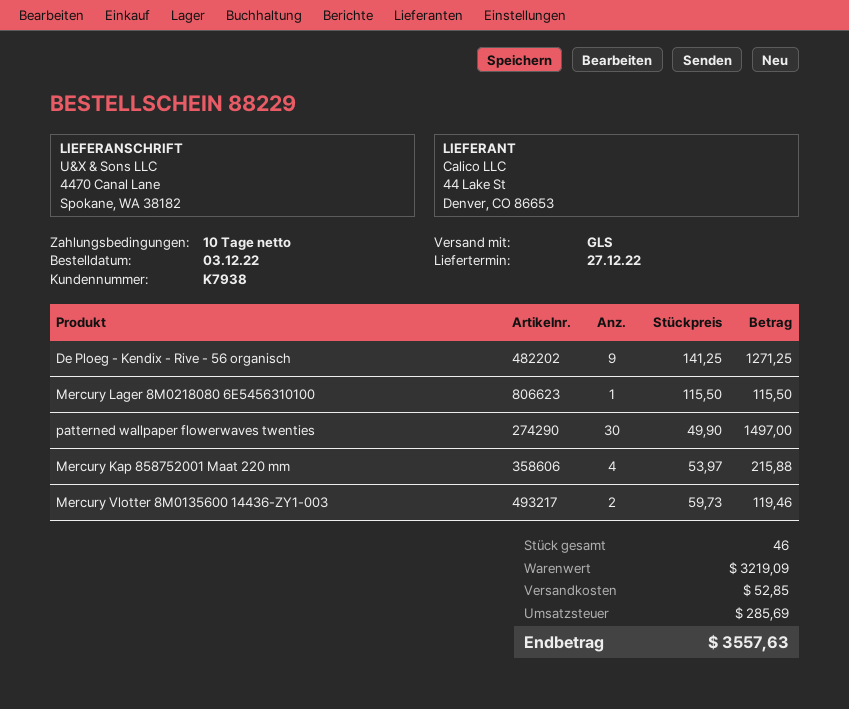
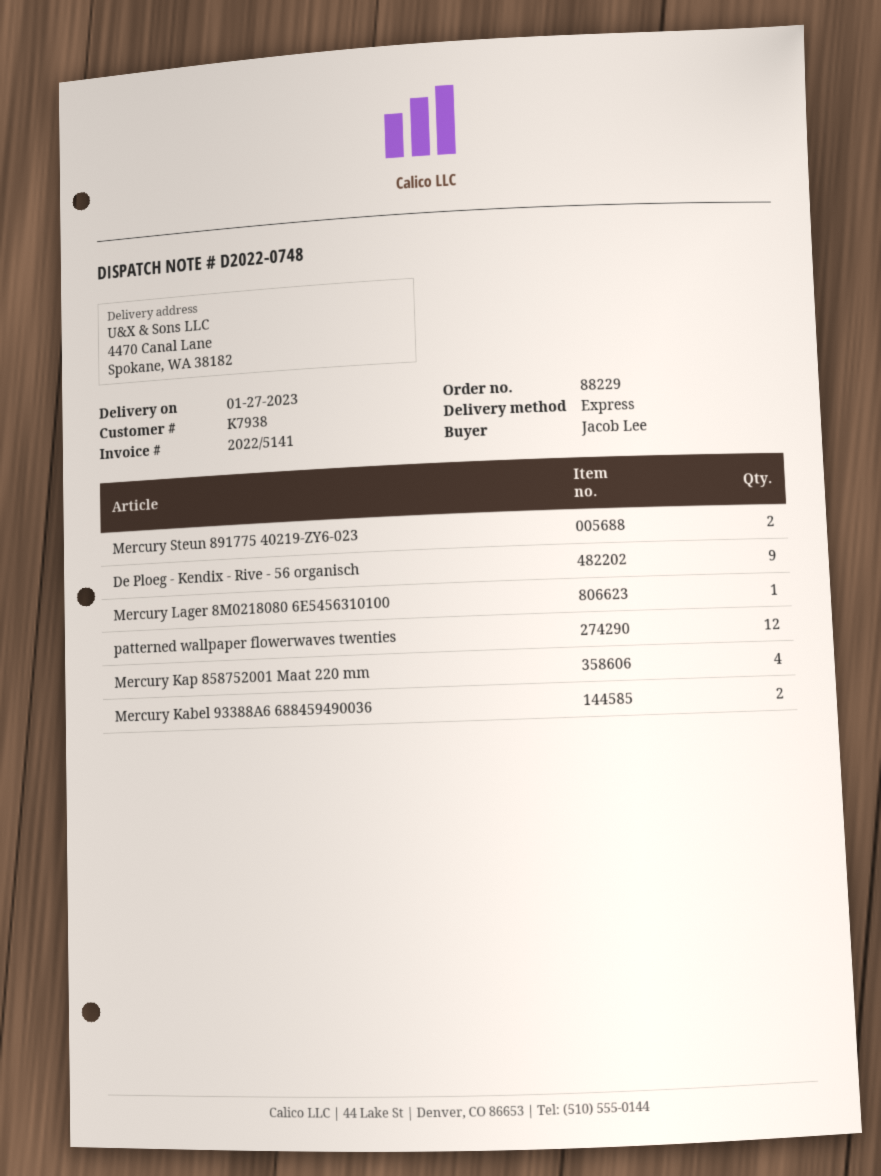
delivery date: 2022-12-27 -> 2023-01-27
shipping method: GLS -> express
patterned wallpaper flowerwaves twenties: 30 -> 12
Mercury Vlotter 8M0135600 14436-ZY1-003: 2 -> none
Mercury Steun 891775 40219-ZY6-023: none -> 2
Mercury Kabel 93388A6 688459490036: none -> 2

